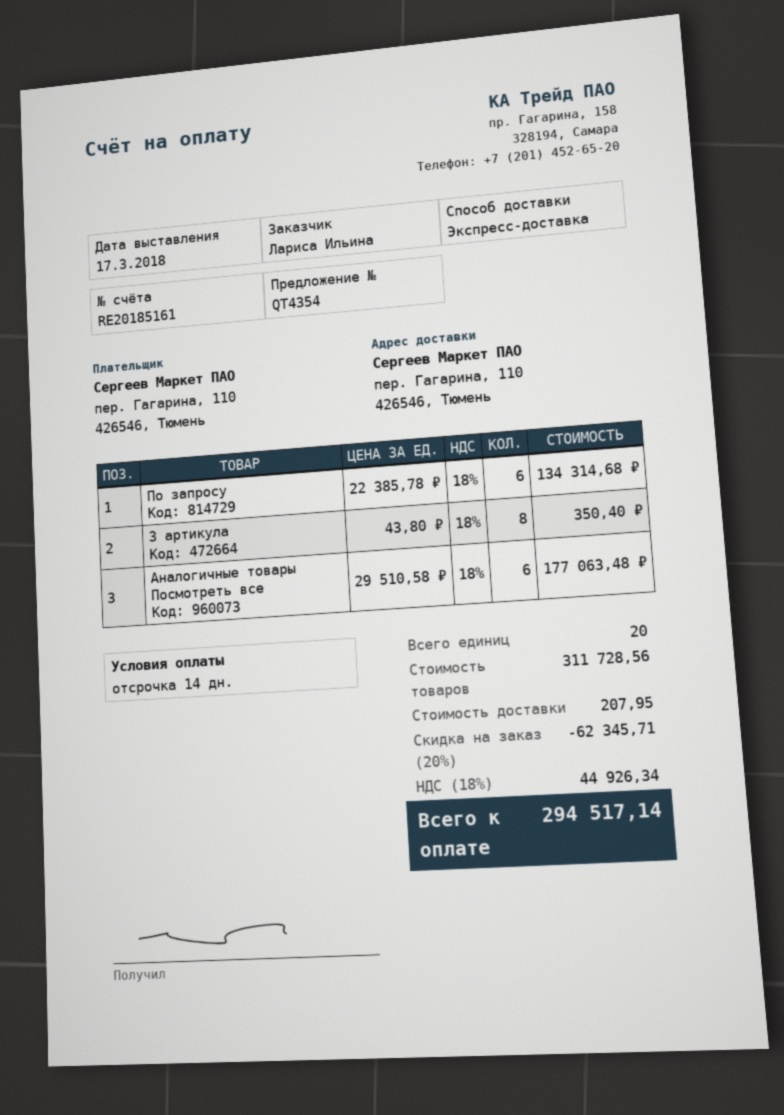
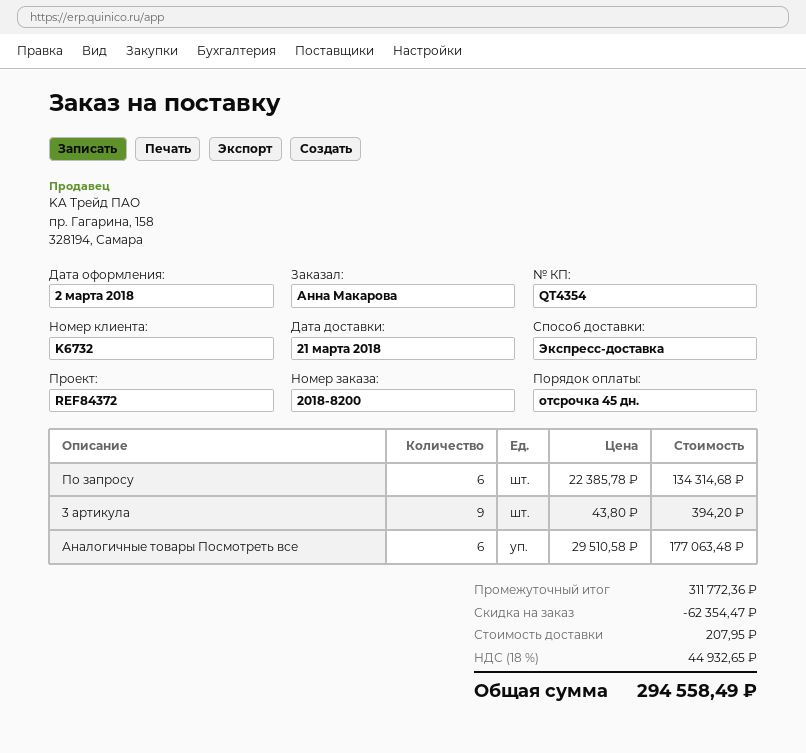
payment terms: 14 days -> 45 days
ordered by: Лариса Ильина -> Анна Макарова
3 артикула: 8 x 43.80 = 350.40 -> 9 x 43.80 = 394.20
subtotal: 311728.56 -> 311772.36
discount: 62345.71 -> 62354.47
tax: 18% = 44926.34 -> 18% = 44932.65
total: 294517.14 -> 294558.49

